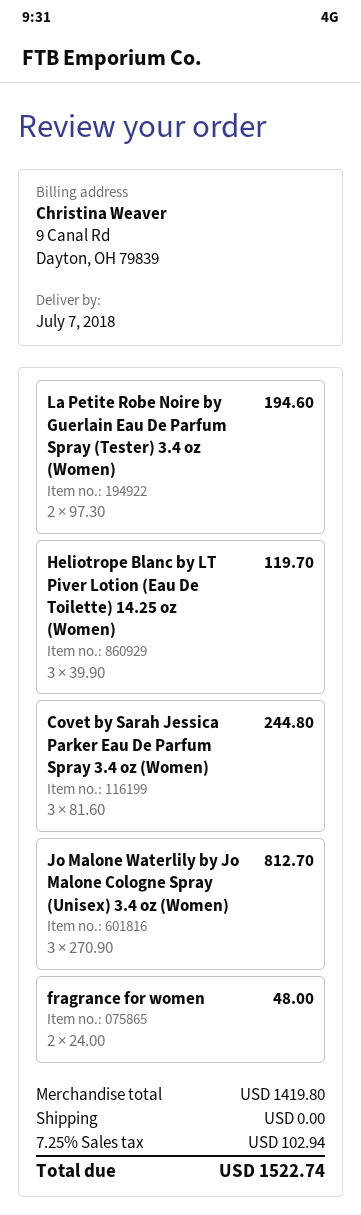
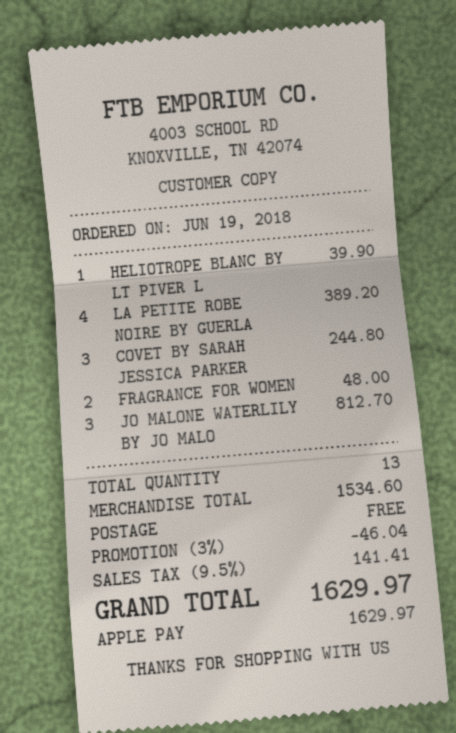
La Petite Robe Noire by Guerlain Eau De Parfum Spray (Tester) 3.4 oz (Women): 2 for 194.60 -> 4 for 389.20
Heliotrope Blanc by LT Piver Lotion (Eau De Toilette) 14.25 oz (Women): 3 for 119.70 -> 1 for 39.90
subtotal: 1419.80 -> 1534.60
discount: none -> 3% = 46.04
tax: 7.25% = 102.94 -> 9.5% = 141.41
total: 1522.74 -> 1629.97

